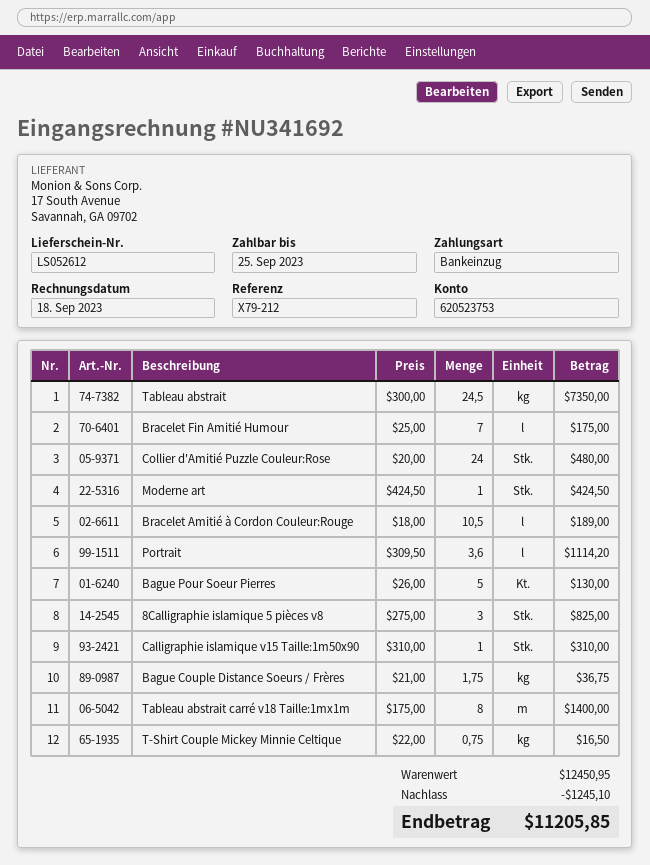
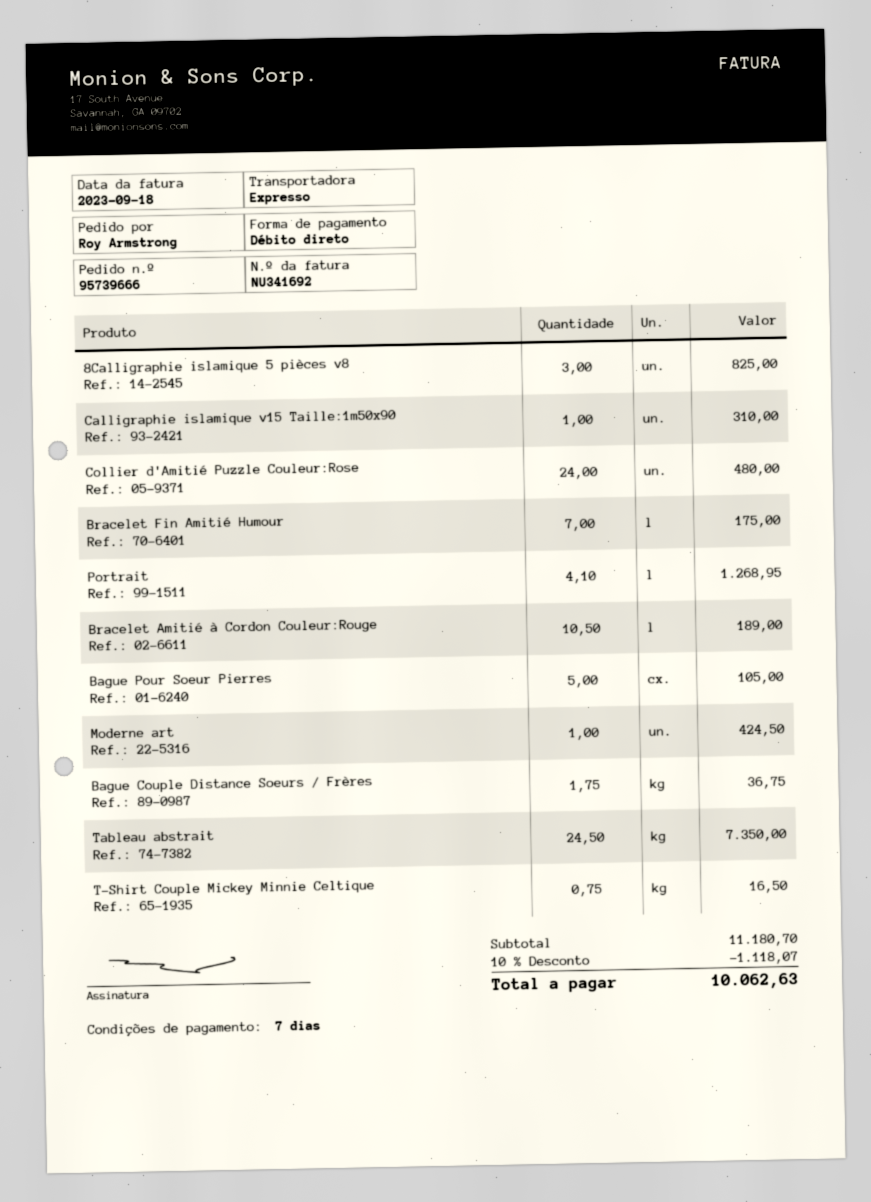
Portrait: 3.6 for 1114.20 -> 4.1 for 1268.95
Bague Pour Soeur Pierres: 5 for 130.00 -> 5 for 105.00
Tableau abstrait carré v18 Taille:1mx1m: 8 for 1400.00 -> none
subtotal: 12450.95 -> 11180.70
discount: 1245.10 -> 1118.07
total: 11205.85 -> 10062.63

